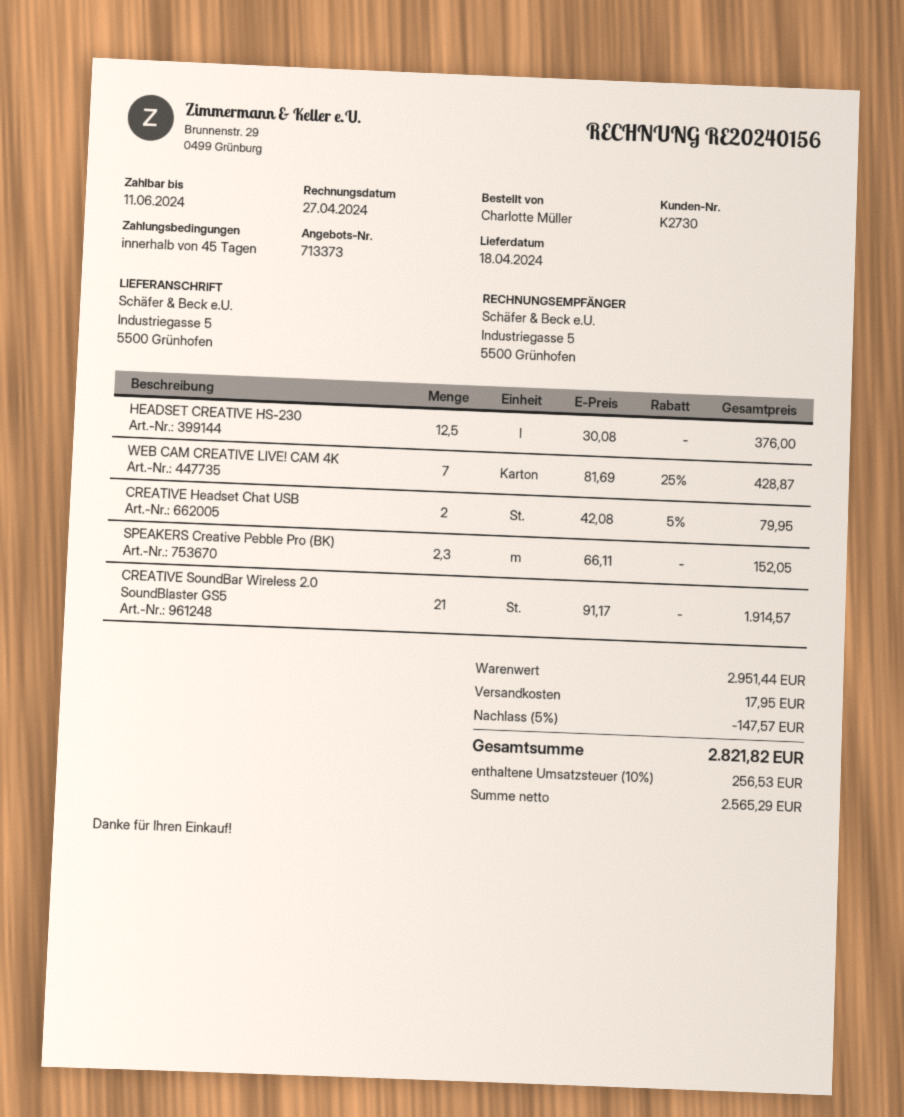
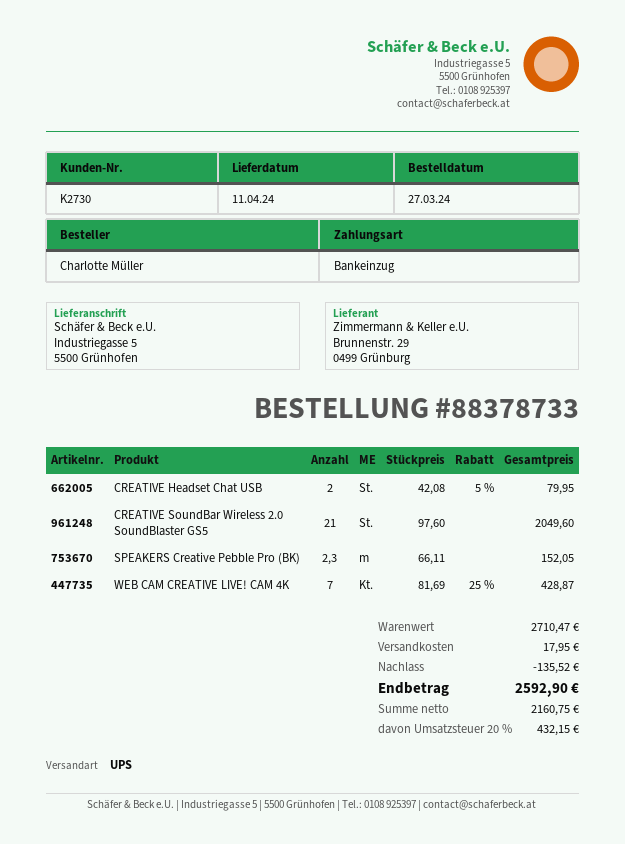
delivery date: 2024-04-18 -> 2024-04-11
HEADSET CREATIVE HS-230: 12.5 x 30.08 = 376.00 -> none
CREATIVE SoundBar Wireless 2.0 SoundBlaster GS5: 21 x 91.17 = 1914.57 -> 21 x 97.60 = 2049.60
subtotal: 2951.44 -> 2710.47
discount: 147.57 -> 135.52
net: 2565.29 -> 2160.75
tax: 10% = 256.53 -> 20% = 432.15
total: 2821.82 -> 2592.90

